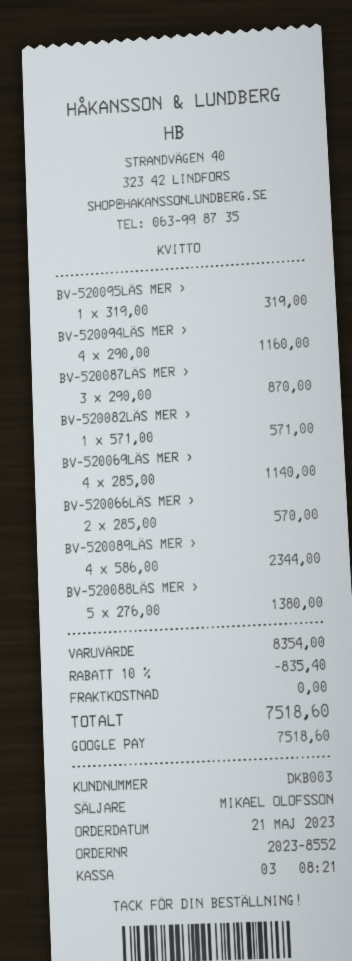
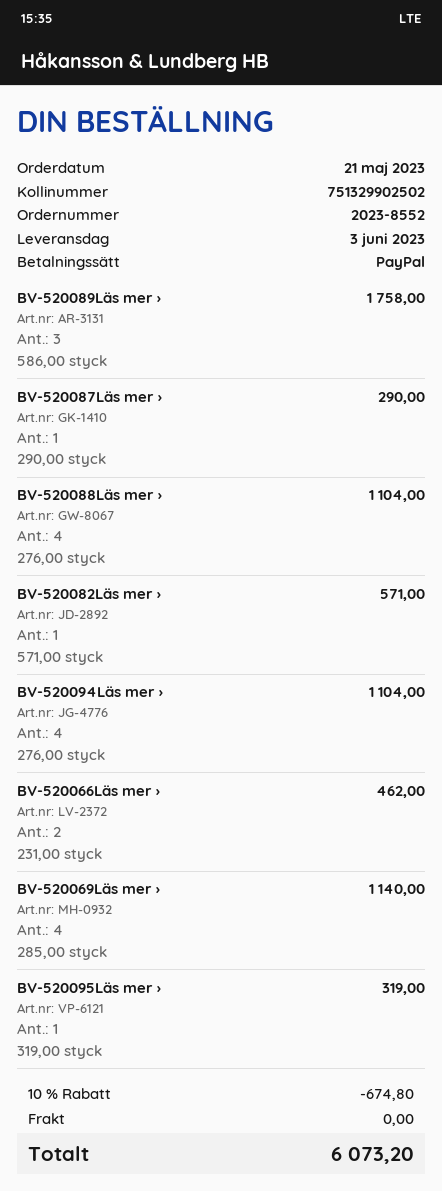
payment method: Google Pay -> PayPal
BV-520094LÄS MER ›: 4 x 290.00 = 1160.00 -> 4 x 276.00 = 1104.00
BV-520087LÄS MER ›: 3 x 290.00 = 870.00 -> 1 x 290.00 = 290.00
BV-520066LÄS MER ›: 2 x 285.00 = 570.00 -> 2 x 231.00 = 462.00
BV-520089LÄS MER ›: 4 x 586.00 = 2344.00 -> 3 x 586.00 = 1758.00
BV-520088LÄS MER ›: 5 x 276.00 = 1380.00 -> 4 x 276.00 = 1104.00
discount: 10% = 835.40 -> 10% = 674.80
total: 7518.60 -> 6073.20

